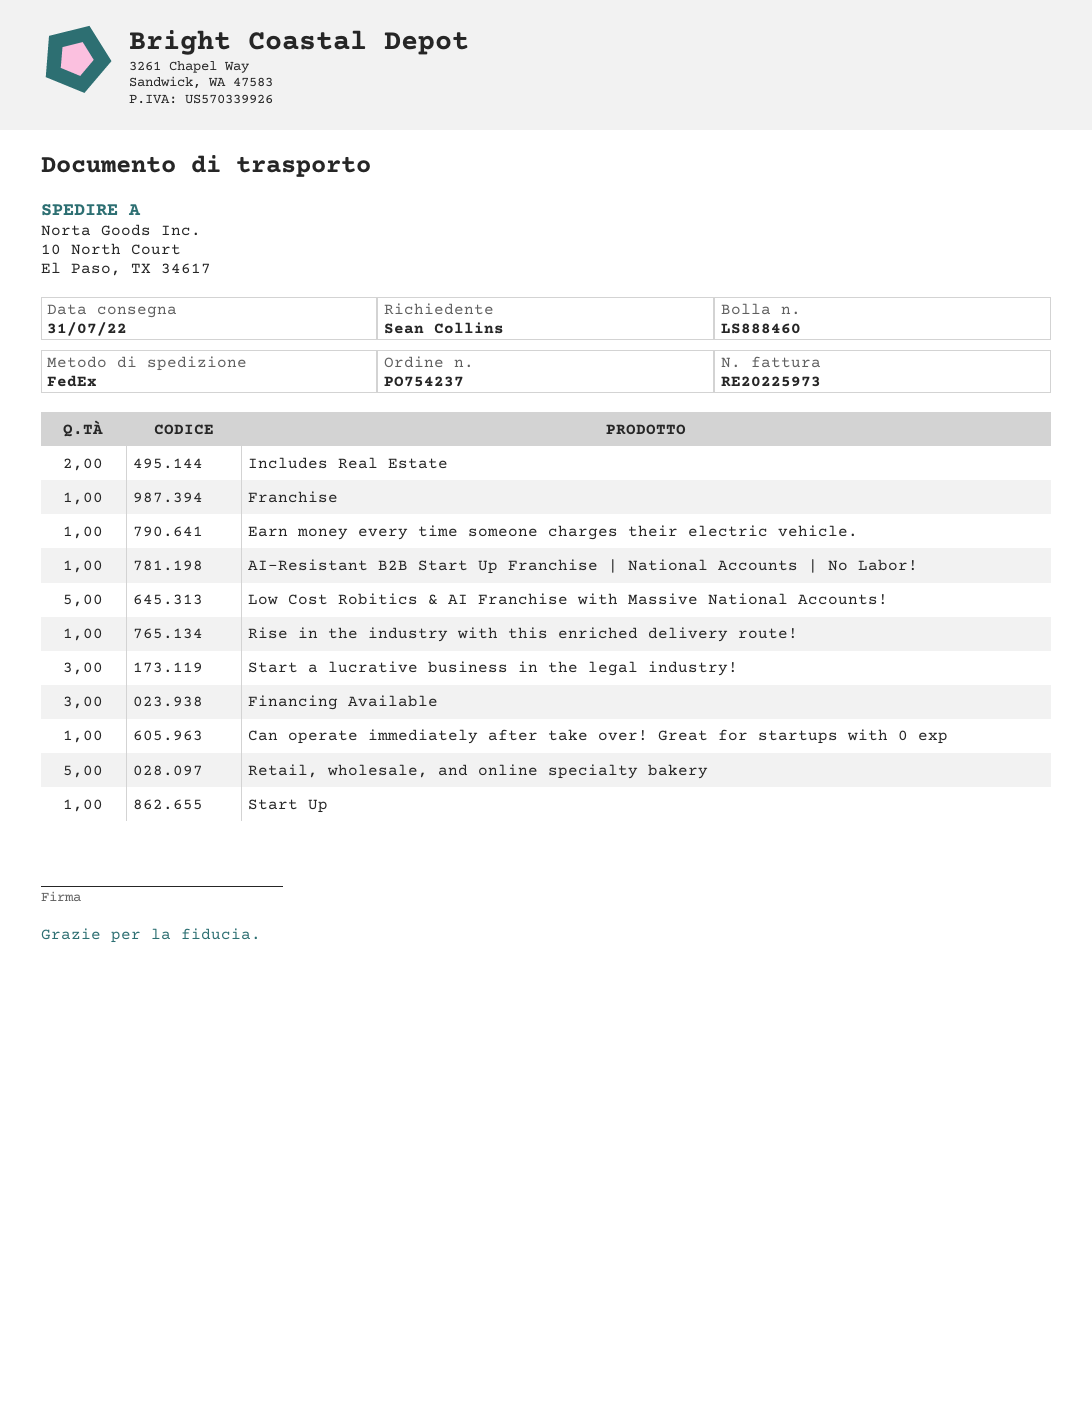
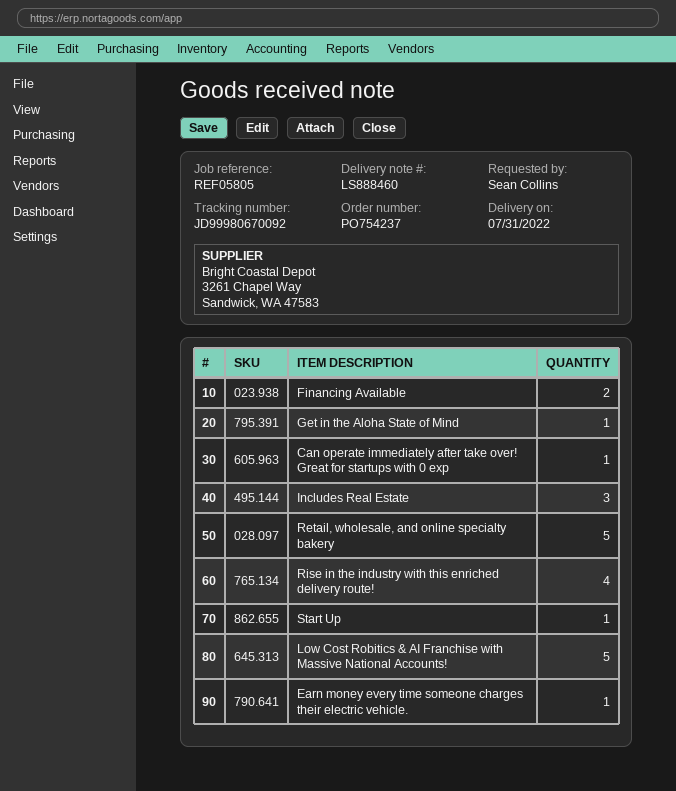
Includes Real Estate: 2 -> 3
Franchise: 1 -> none
AI-Resistant B2B Start Up Franchise | National Accounts | No Labor!: 1 -> none
Rise in the industry with this enriched delivery route!: 1 -> 4
Start a lucrative business in the legal industry!: 3 -> none
Financing Available: 3 -> 2
Get in the Aloha State of Mind: none -> 1

